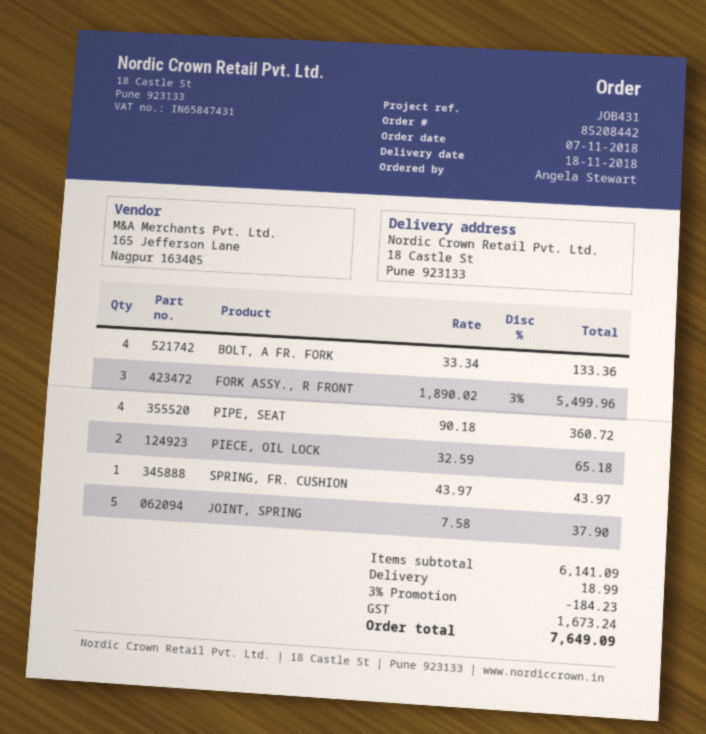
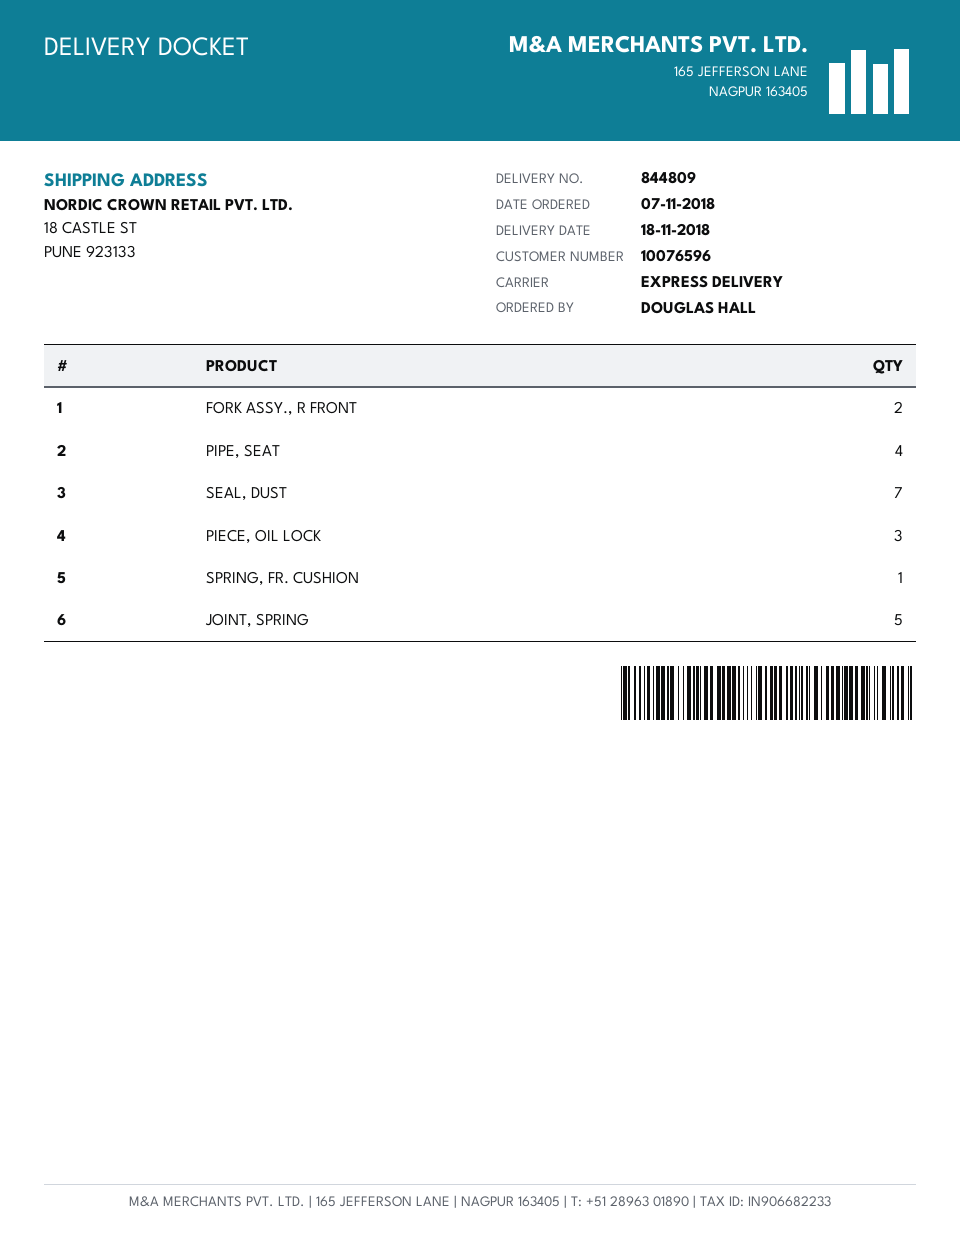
ordered by: Angela Stewart -> DOUGLAS HALL
BOLT, A FR. FORK: 4 -> none
FORK ASSY., R FRONT: 3 -> 2
PIECE, OIL LOCK: 2 -> 3
SEAL, DUST: none -> 7

